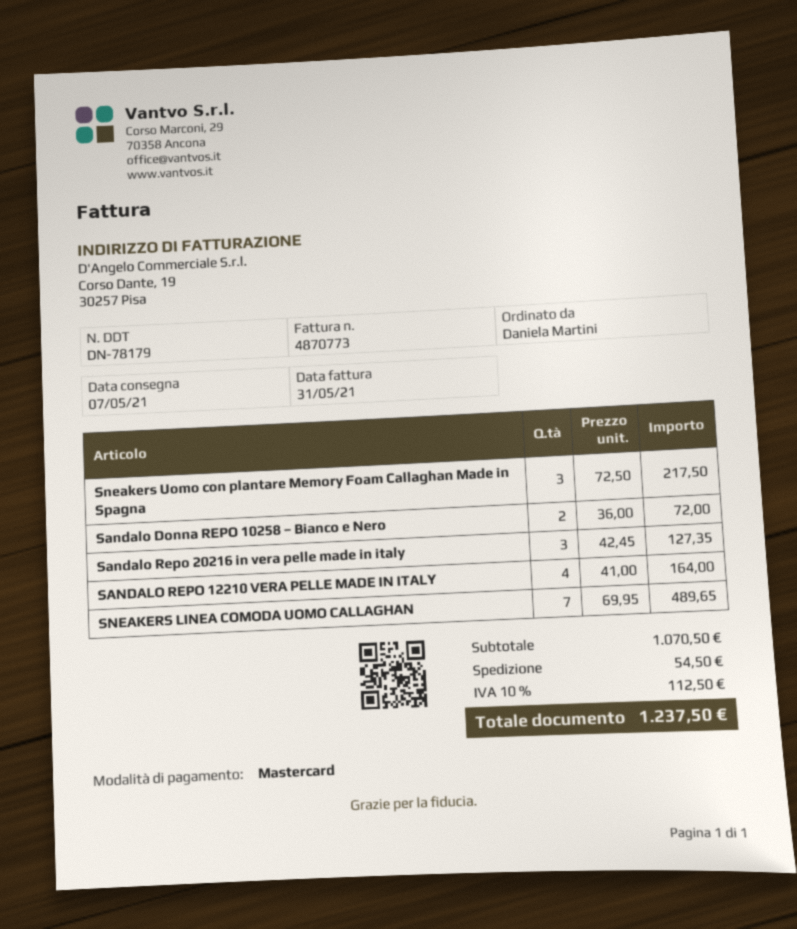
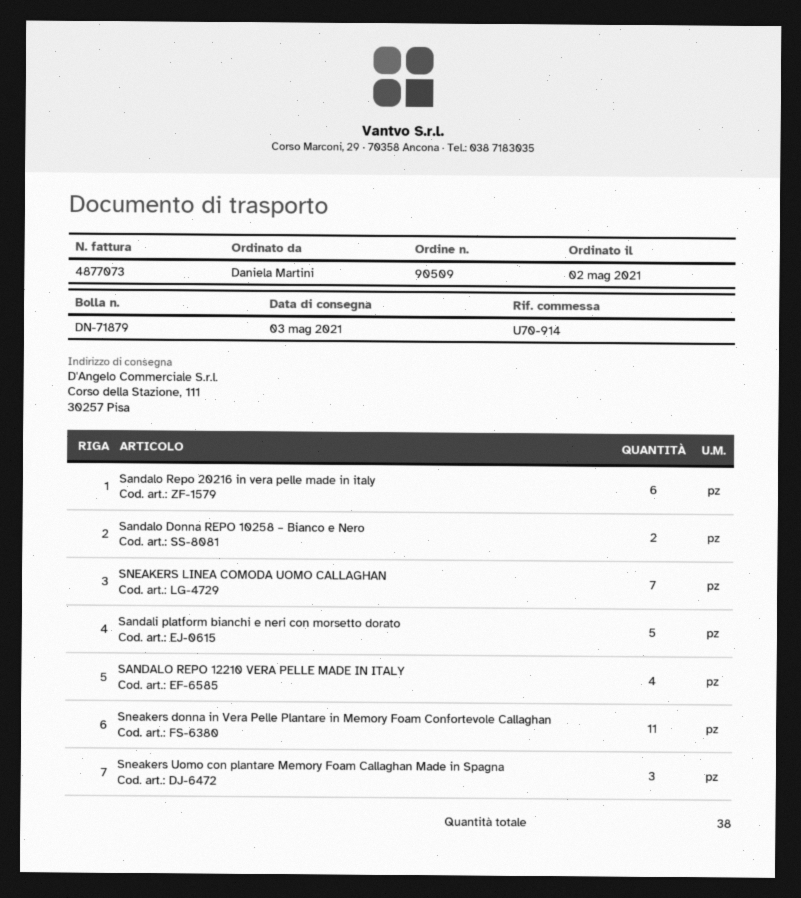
delivery note number: DN-78179 -> DN-71879
delivery date: 2021-05-07 -> 2021-05-03
invoice number: 4870773 -> 4877073
Sandalo Repo 20216 in vera pelle made in italy: 3 -> 6
Sandali platform bianchi e neri con morsetto dorato: none -> 5
Sneakers donna in Vera Pelle Plantare in Memory Foam Confortevole Callaghan: none -> 11

